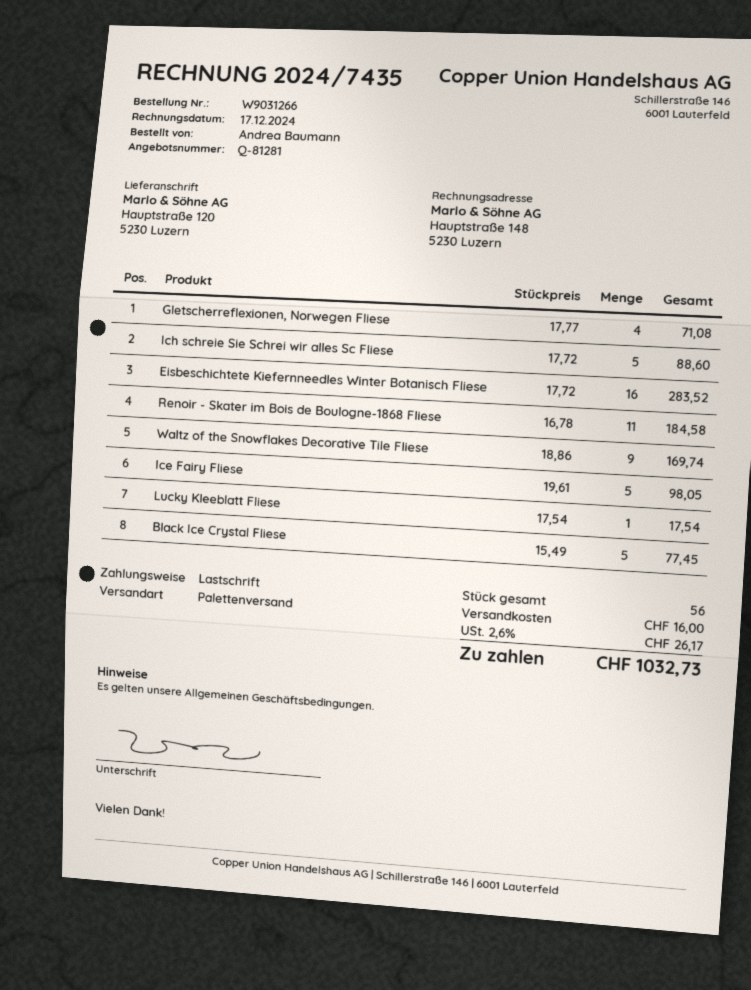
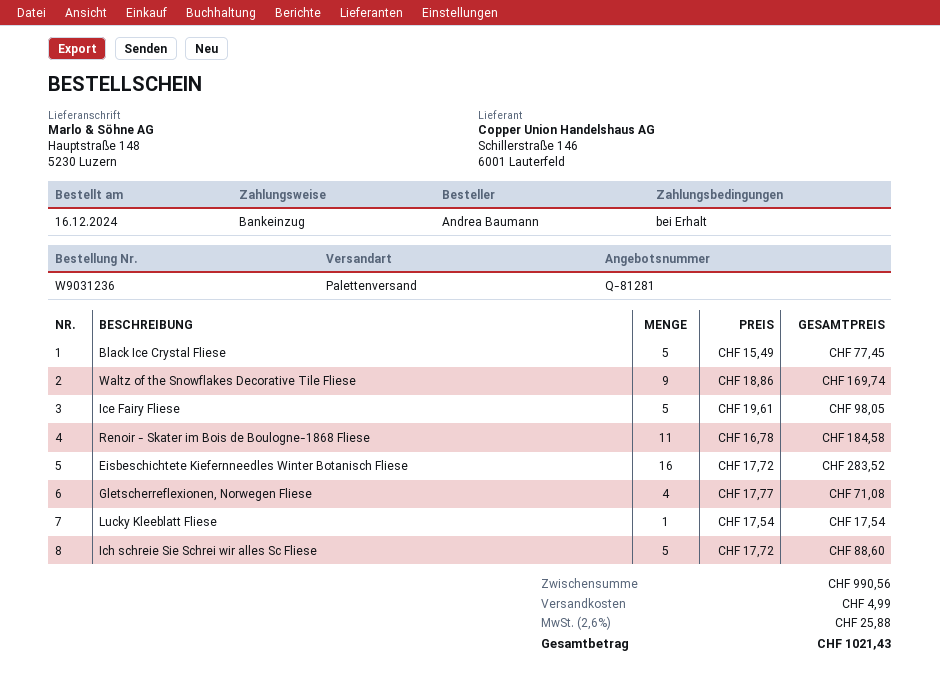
order number: W9031266 -> W9031236
ship to: Hauptstraße 120, 5230 Luzern -> Hauptstraße 148, 5230 Luzern
shipping: 16.00 -> 4.99
tax: 2.6% = 26.17 -> 2.6% = 25.88
total: 1032.73 -> 1021.43

